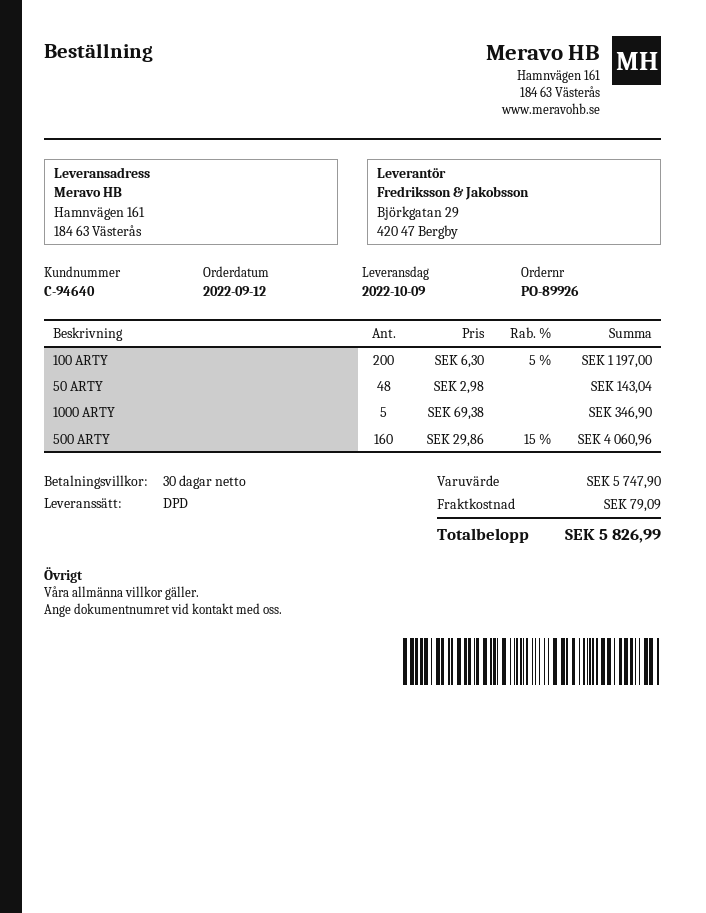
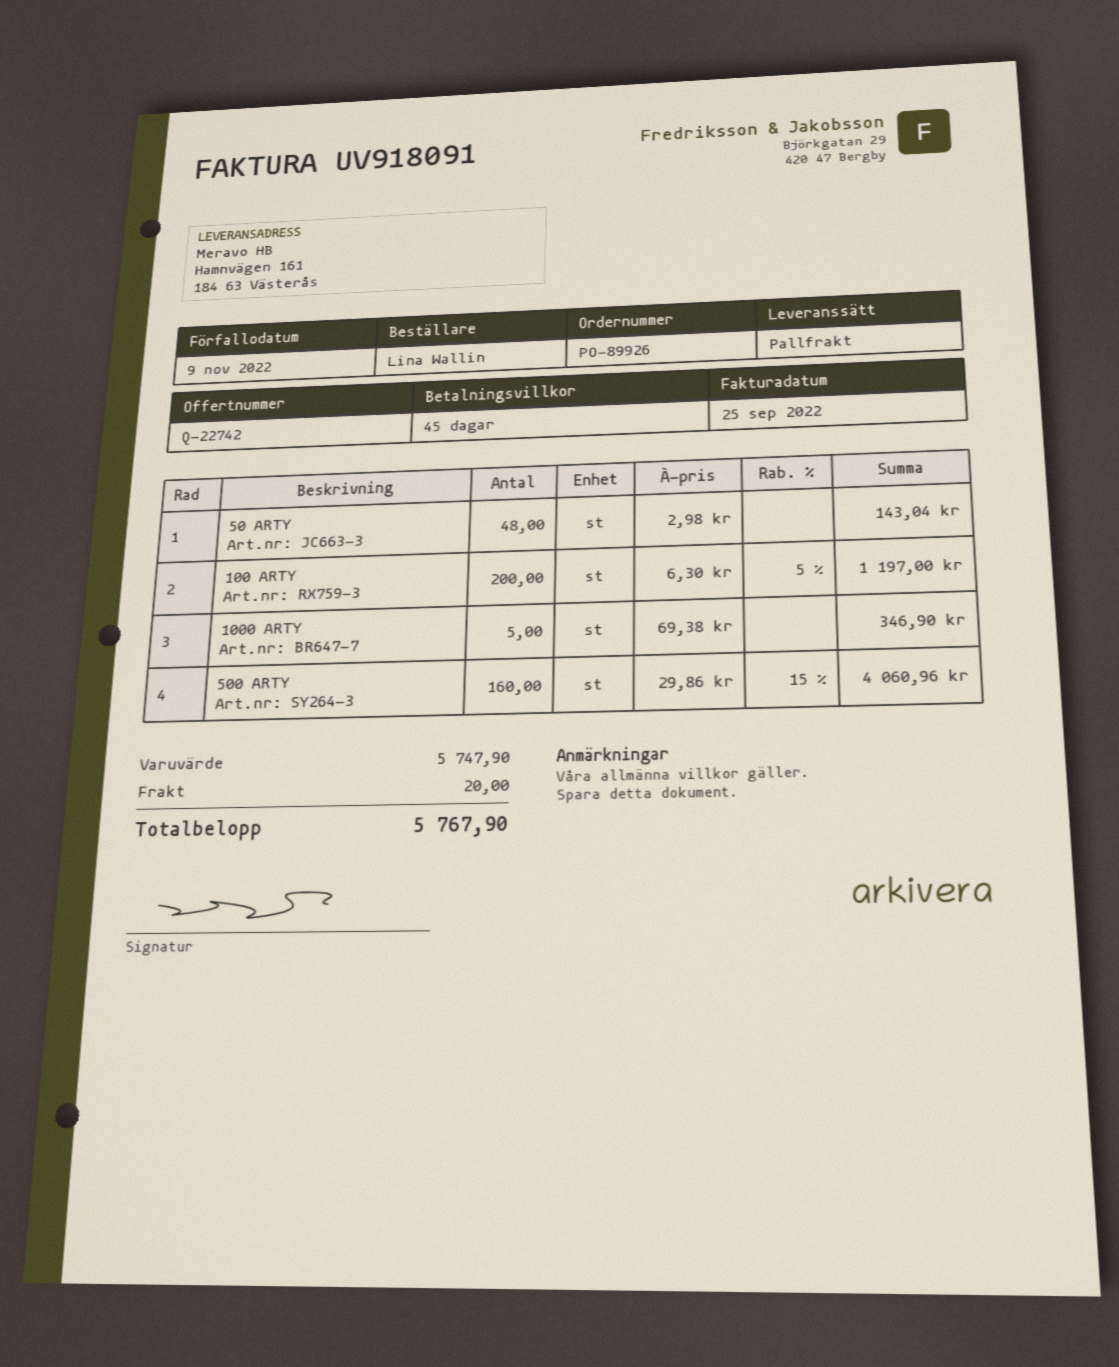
payment terms: 30 days -> 45 days
shipping method: DPD -> pallet freight
shipping: 79.09 -> 20.00
total: 5826.99 -> 5767.90

